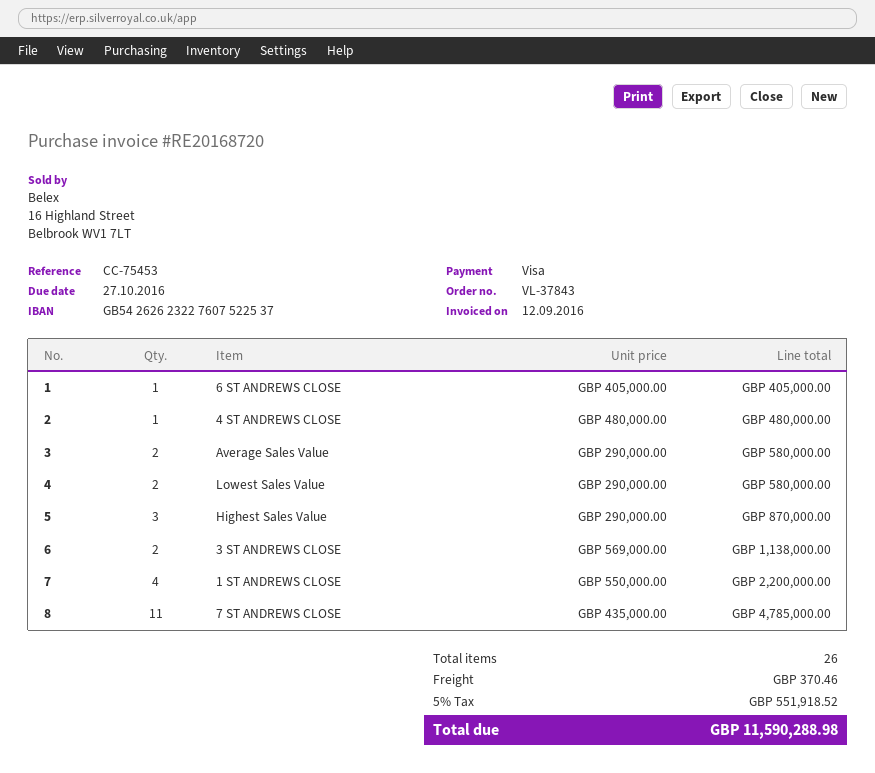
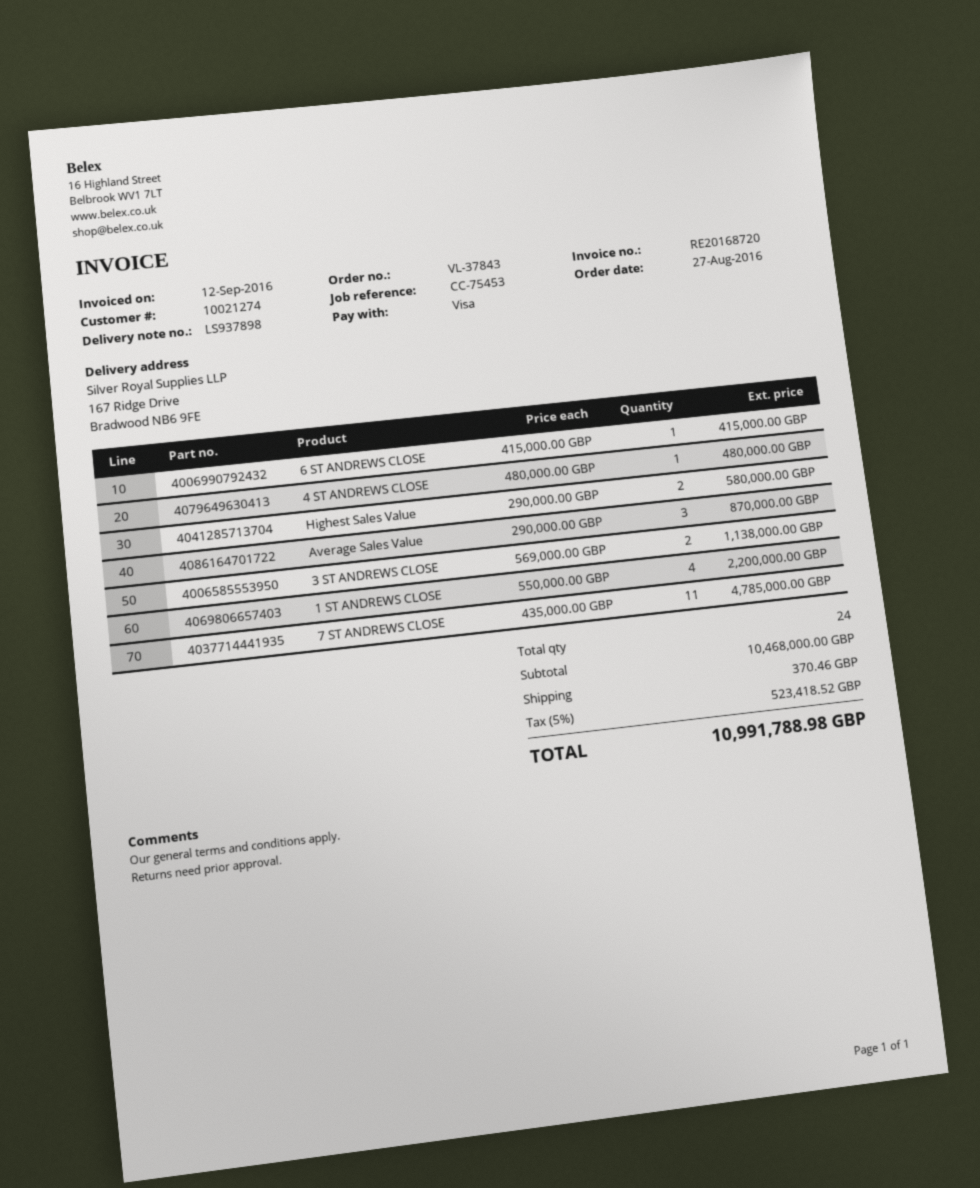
6 ST ANDREWS CLOSE: 1 x 405000.00 = 405000.00 -> 1 x 415000.00 = 415000.00
Average Sales Value: 2 x 290000.00 = 580000.00 -> 3 x 290000.00 = 870000.00
Lowest Sales Value: 2 x 290000.00 = 580000.00 -> none
Highest Sales Value: 3 x 290000.00 = 870000.00 -> 2 x 290000.00 = 580000.00
total quantity: 26 -> 24
tax: 5% = 551918.52 -> 5% = 523418.52
total: 11590288.98 -> 10991788.98

